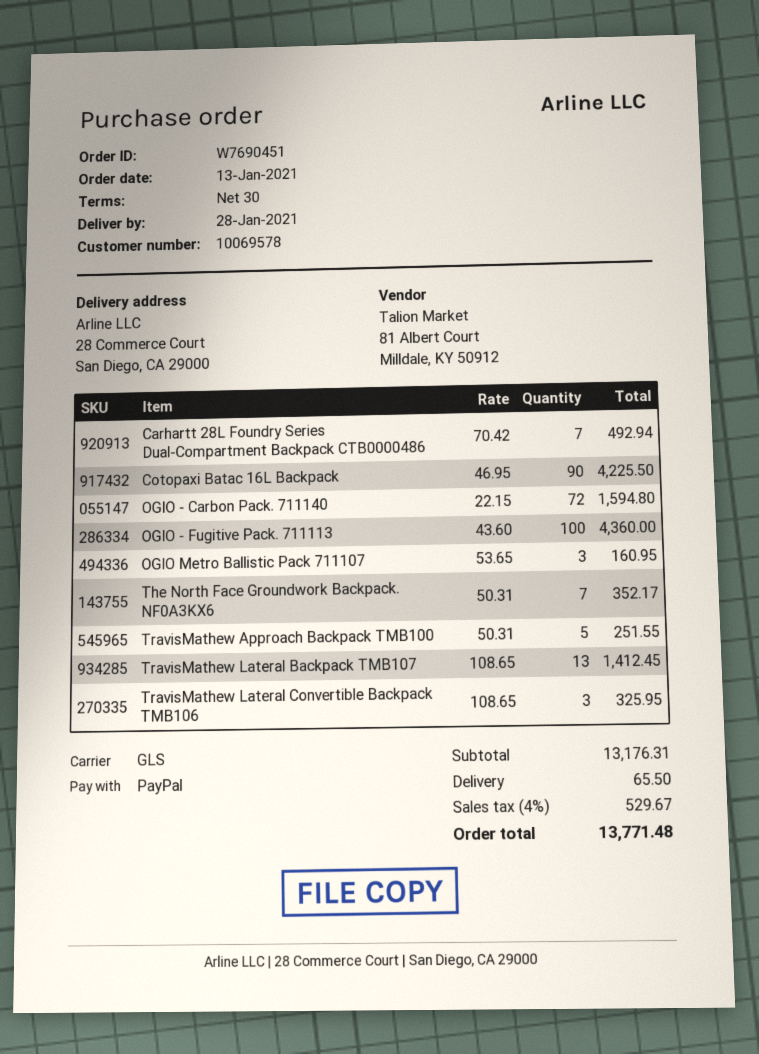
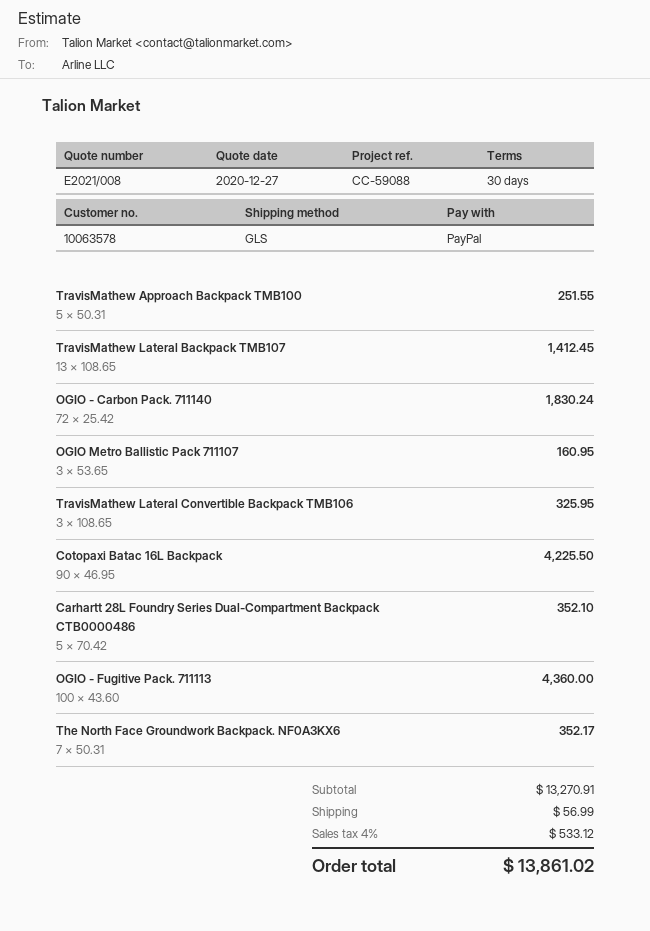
customer number: 10069578 -> 10063578
Carhartt 28L Foundry Series Dual-Compartment Backpack CTB0000486: 7 x 70.42 = 492.94 -> 5 x 70.42 = 352.10
OGIO - Carbon Pack. 711140: 72 x 22.15 = 1594.80 -> 72 x 25.42 = 1830.24
subtotal: 13176.31 -> 13270.91
shipping: 65.50 -> 56.99
tax: 4% = 529.67 -> 4% = 533.12
total: 13771.48 -> 13861.02

